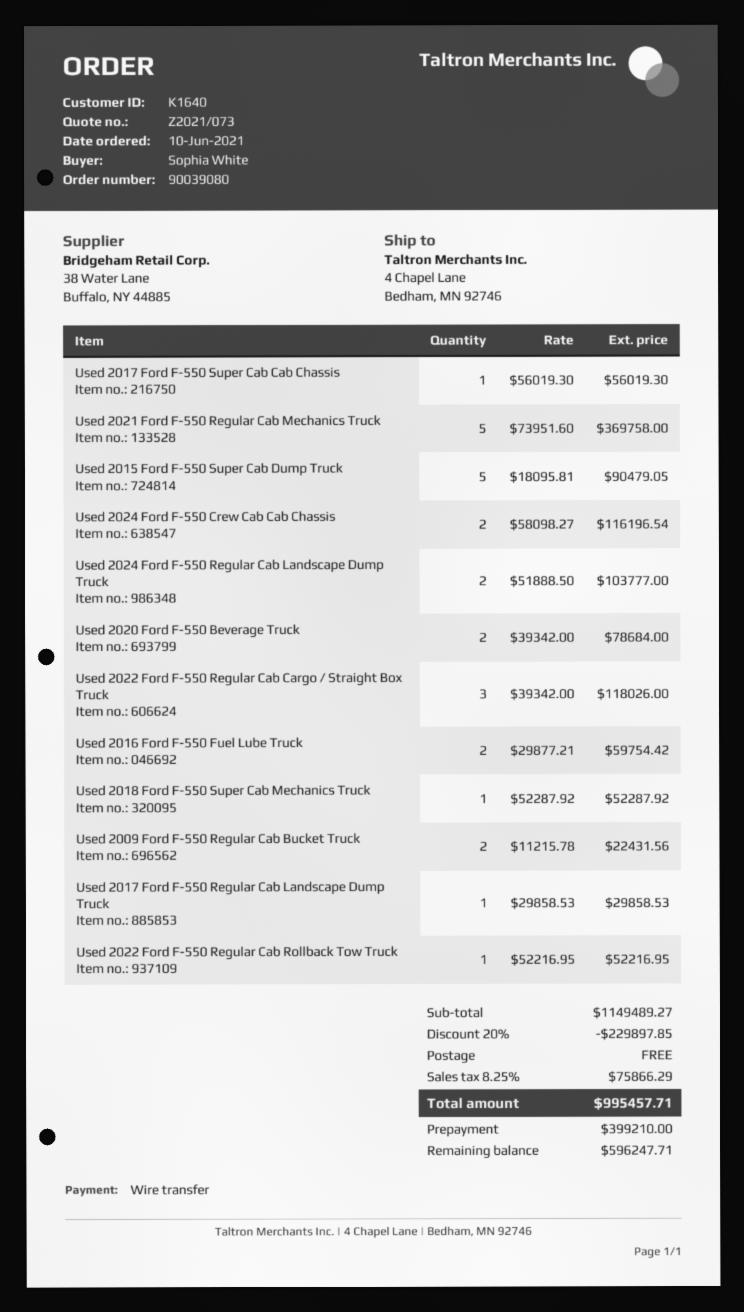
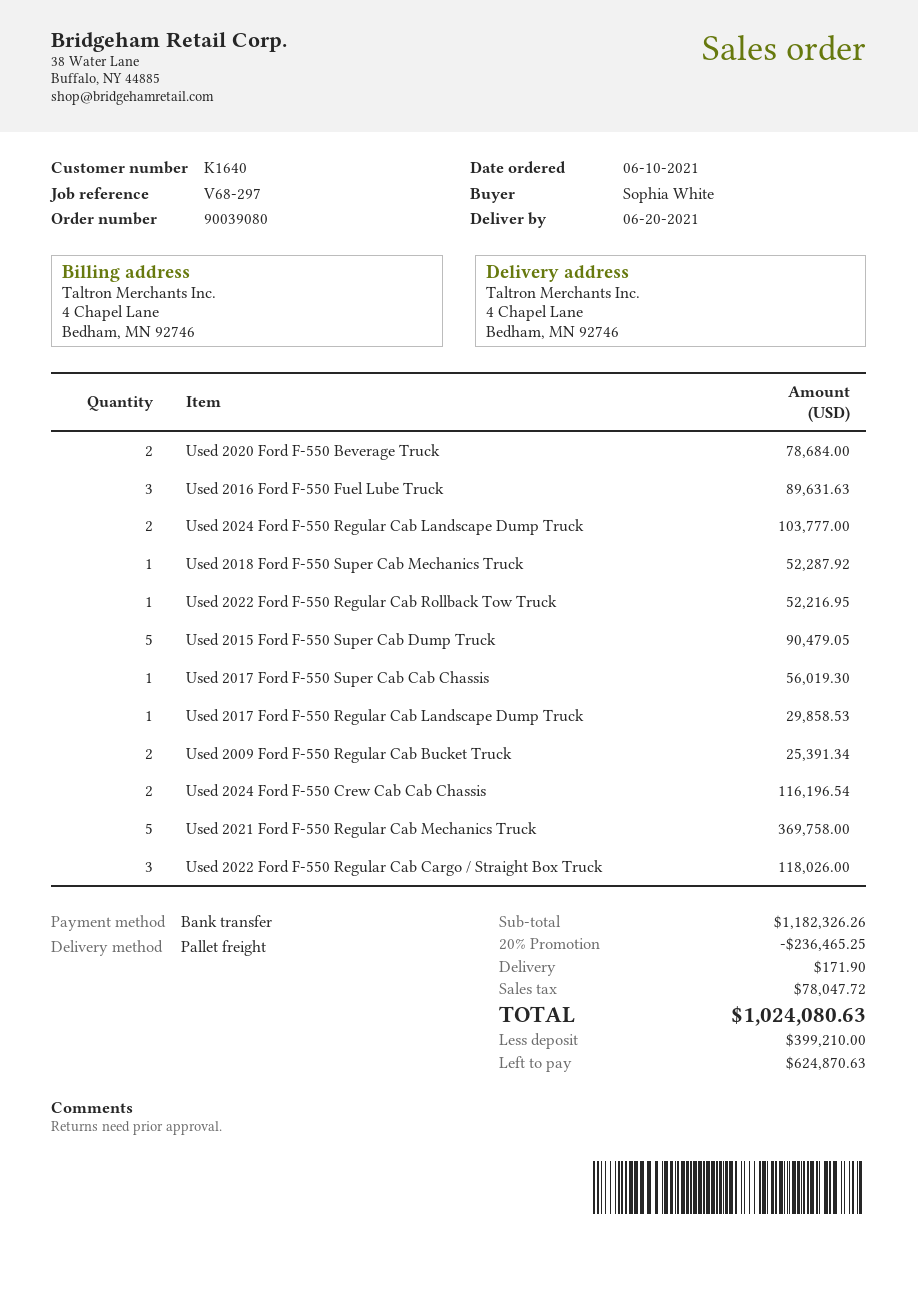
Used 2016 Ford F-550 Fuel Lube Truck: 2 for 59754.42 -> 3 for 89631.63
Used 2009 Ford F-550 Regular Cab Bucket Truck: 2 for 22431.56 -> 2 for 25391.34
subtotal: 1149489.27 -> 1182326.26
discount: 20% = 229897.85 -> 20% = 236465.25
shipping: 0.00 -> 171.90
tax: 75866.29 -> 78047.72
total: 995457.71 -> 1024080.63
balance: 596247.71 -> 624870.63

